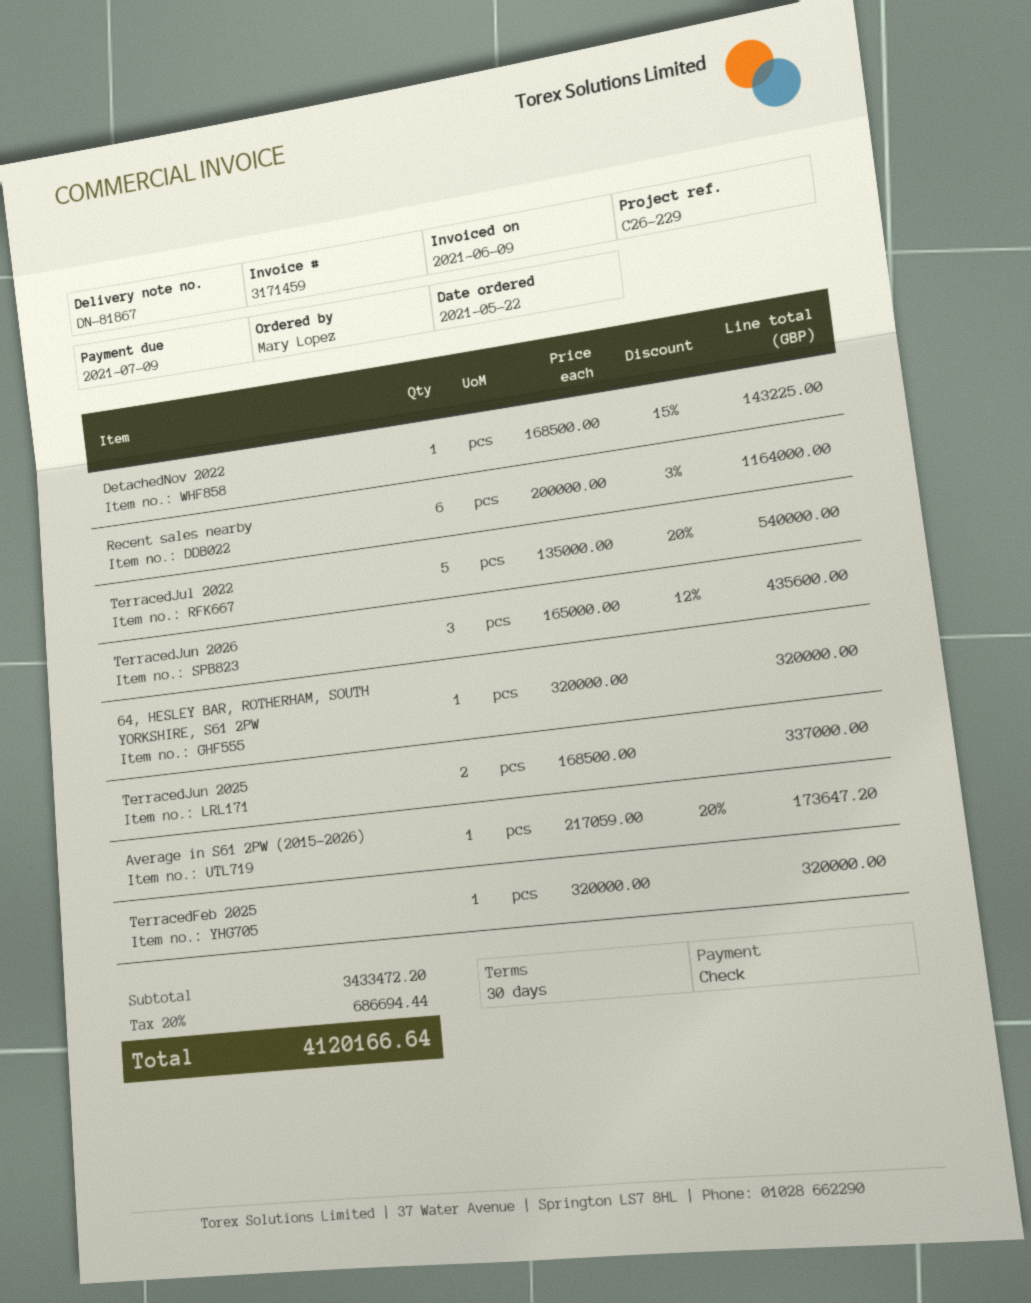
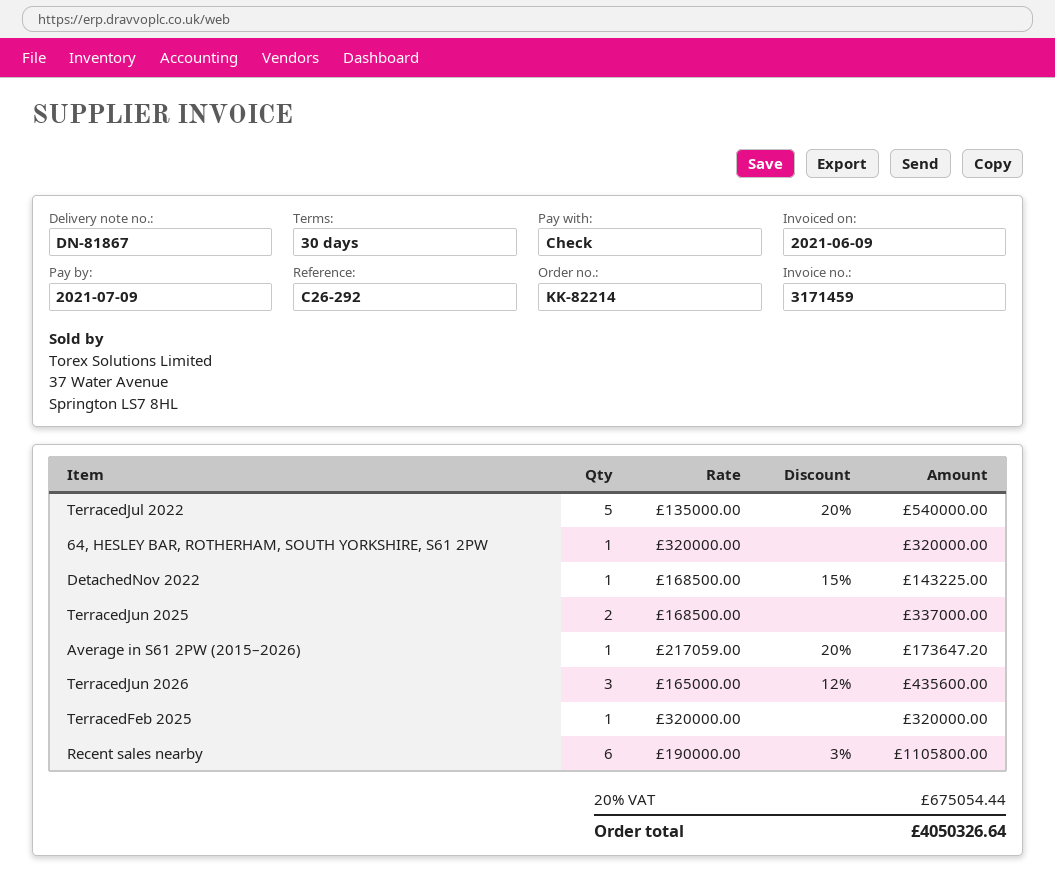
reference: C26-229 -> C26-292
Recent sales nearby: 6 x 200000.00 - 3% = 1164000.00 -> 6 x 190000.00 - 3% = 1105800.00
tax: 20% = 686694.44 -> 20% = 675054.44
total: 4120166.64 -> 4050326.64

